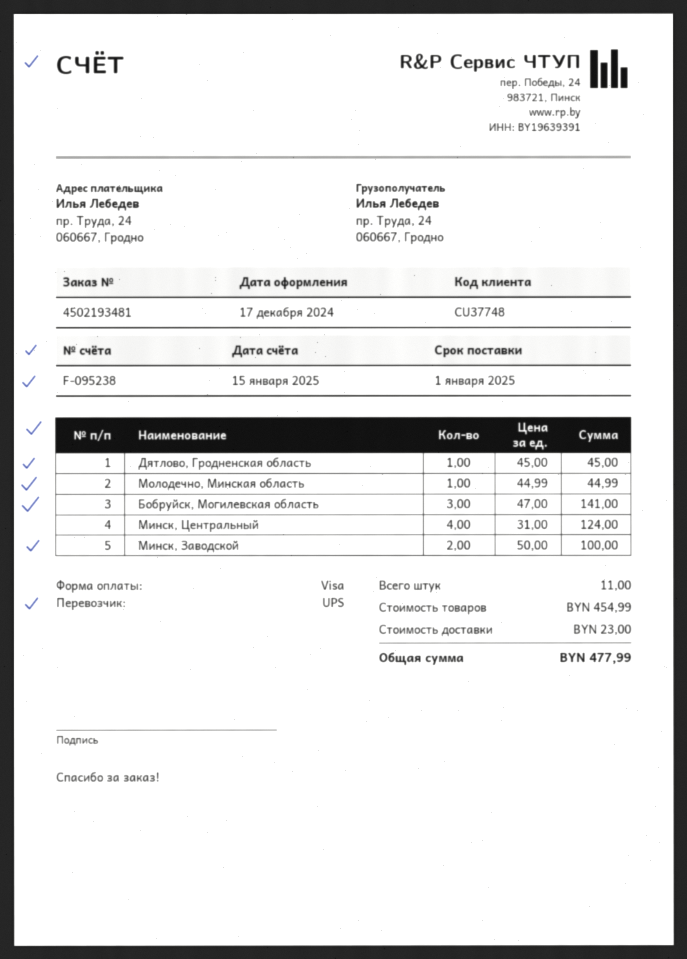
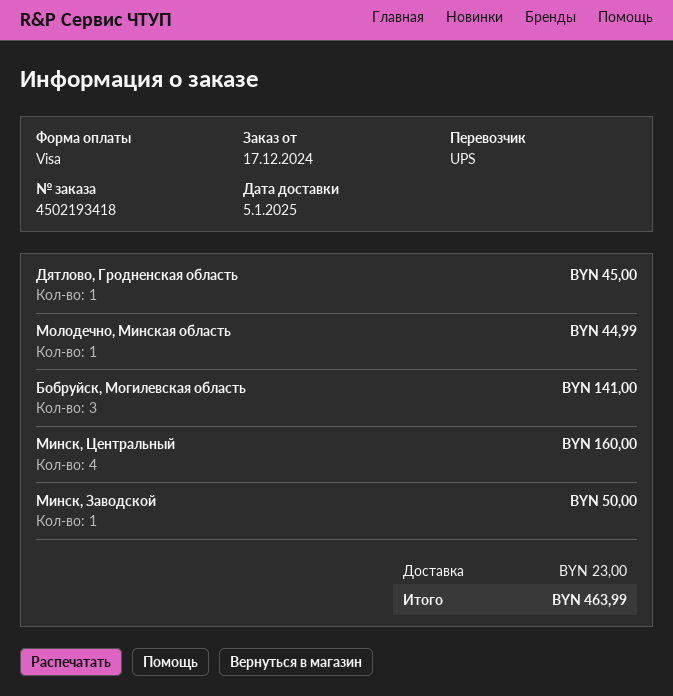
order number: 4502193481 -> 4502193418
delivery date: 2025-01-01 -> 2025-01-05
Минск, Центральный: 4 for 124.00 -> 4 for 160.00
Минск, Заводской: 2 for 100.00 -> 1 for 50.00
total: 477.99 -> 463.99

